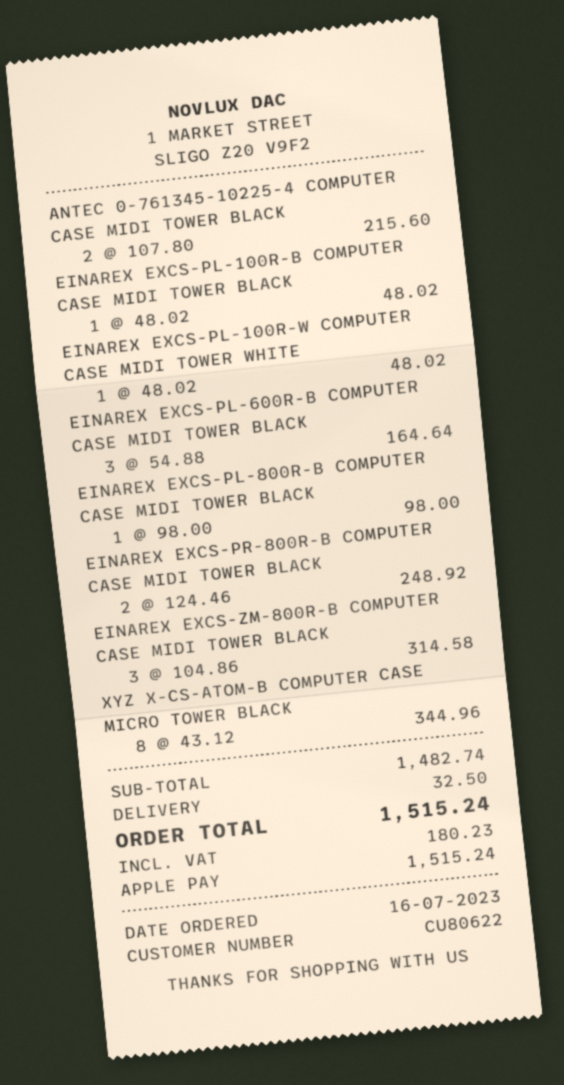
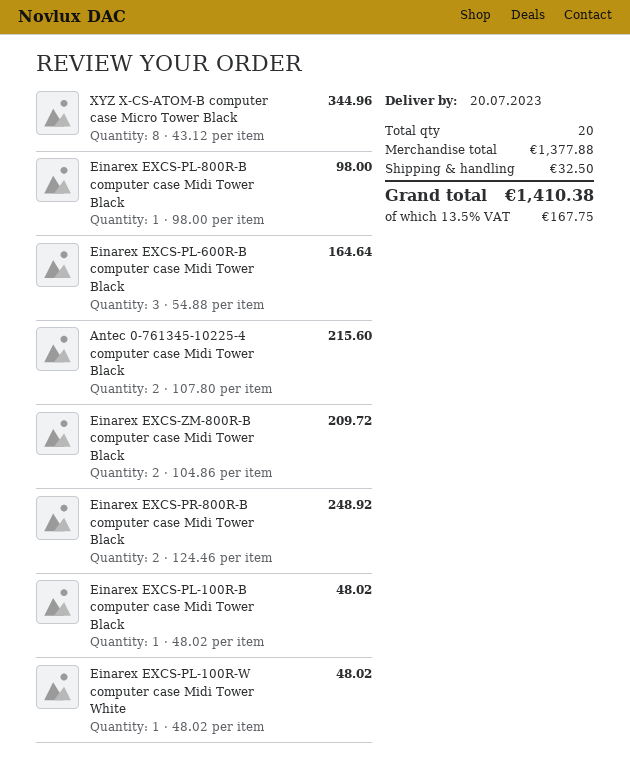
EINAREX EXCS-ZM-800R-B COMPUTER CASE MIDI TOWER BLACK: 3 x 104.86 = 314.58 -> 2 x 104.86 = 209.72
subtotal: 1482.74 -> 1377.88
tax: 180.23 -> 167.75
total: 1515.24 -> 1410.38

